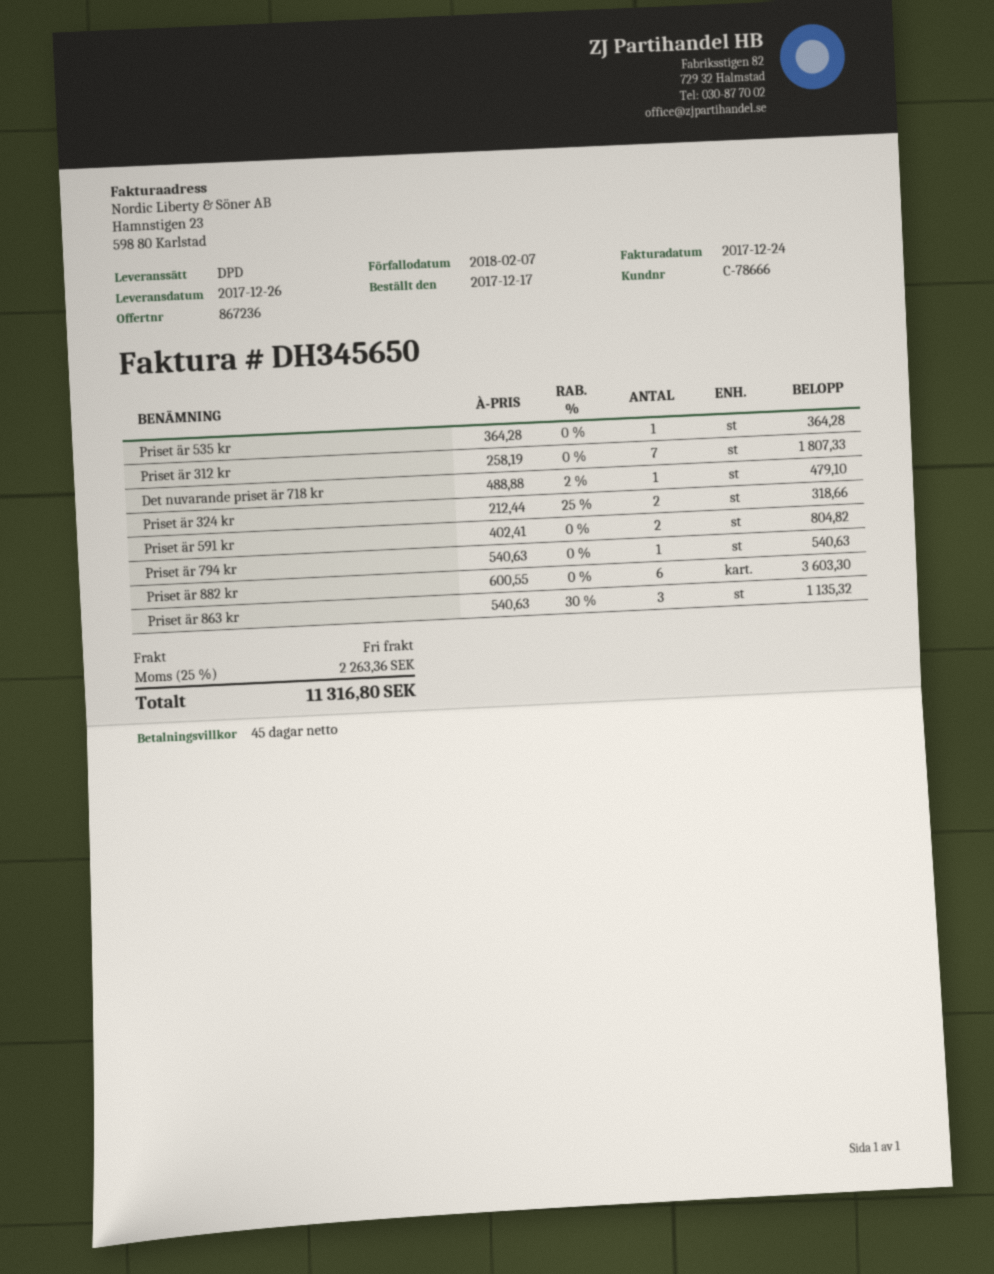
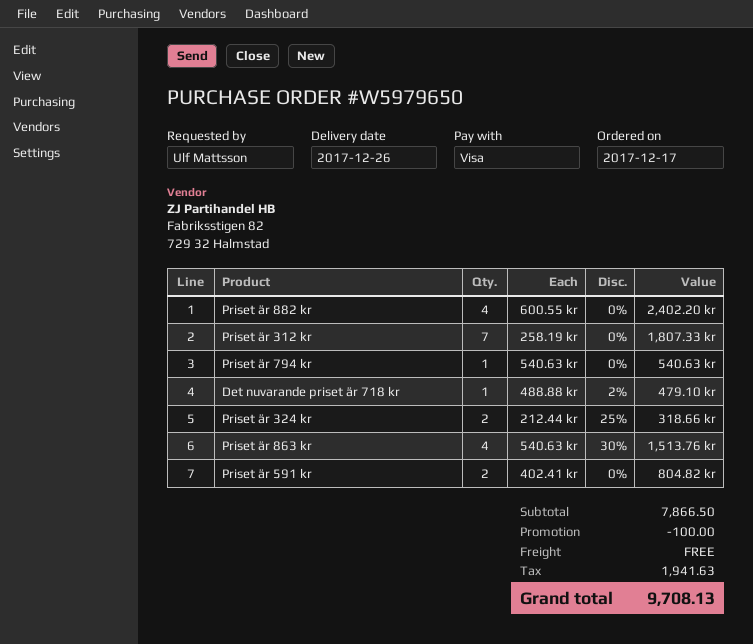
Priset är 535 kr: 1 x 364.28 = 364.28 -> none
Priset är 882 kr: 6 x 600.55 = 3603.30 -> 4 x 600.55 = 2402.20
Priset är 863 kr: 3 x 540.63 - 30% = 1135.32 -> 4 x 540.63 - 30% = 1513.76
discount: none -> 100.00
tax: 2263.36 -> 1941.63
total: 11316.80 -> 9708.13

